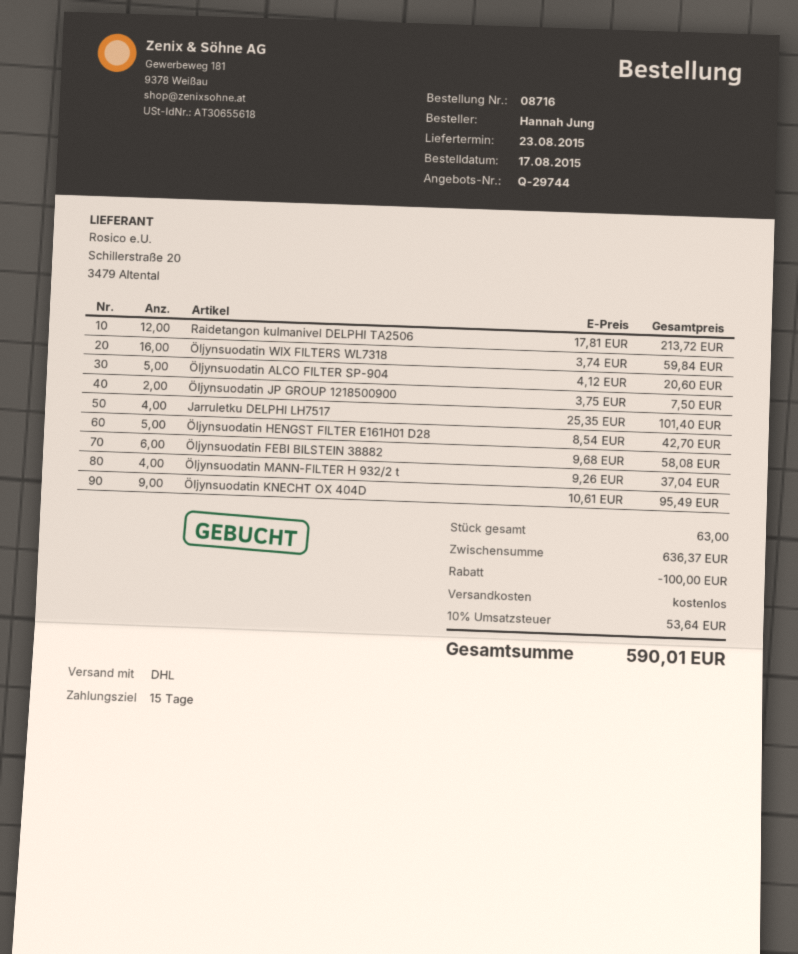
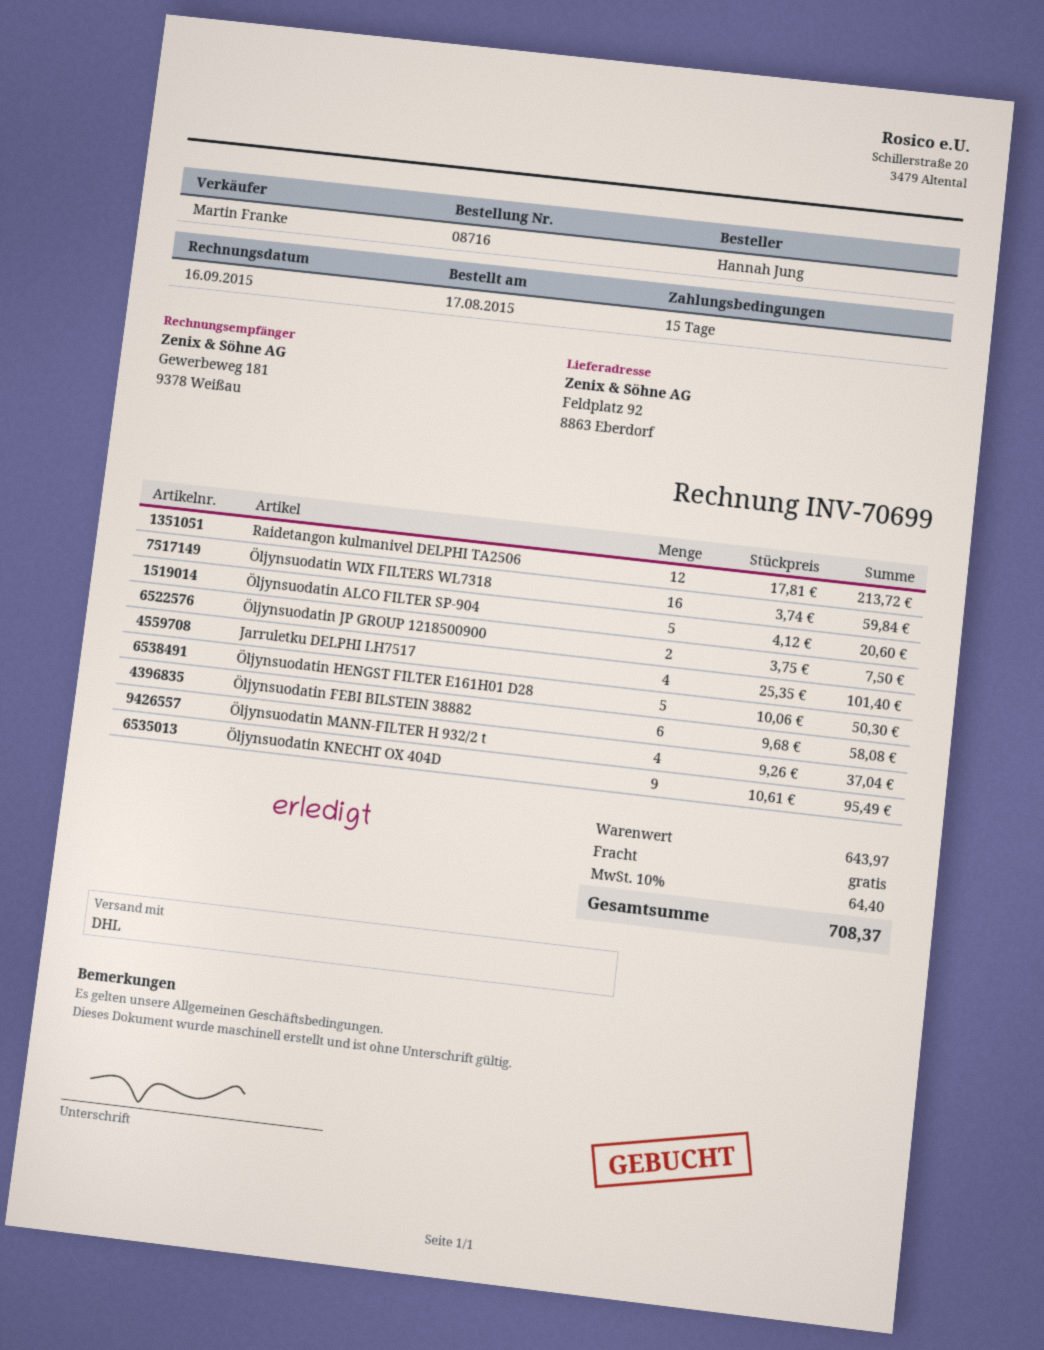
Öljynsuodatin HENGST FILTER E161H01 D28: 5 x 8.54 = 42.70 -> 5 x 10.06 = 50.30
subtotal: 636.37 -> 643.97
discount: 100.00 -> none
tax: 10% = 53.64 -> 10% = 64.40
total: 590.01 -> 708.37

